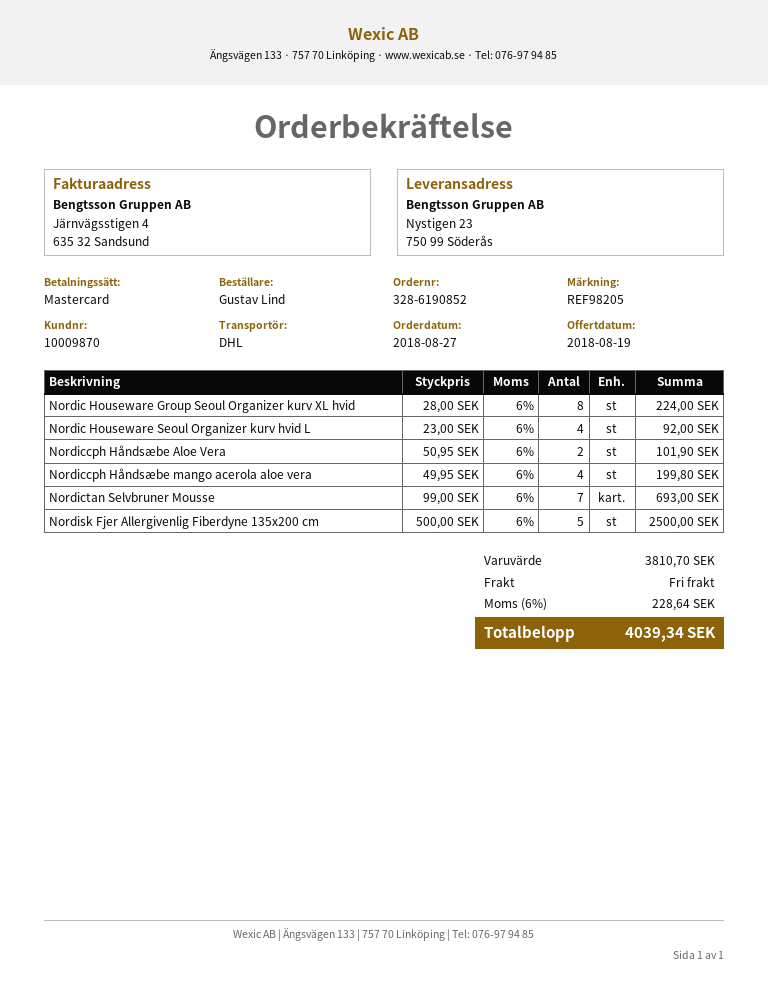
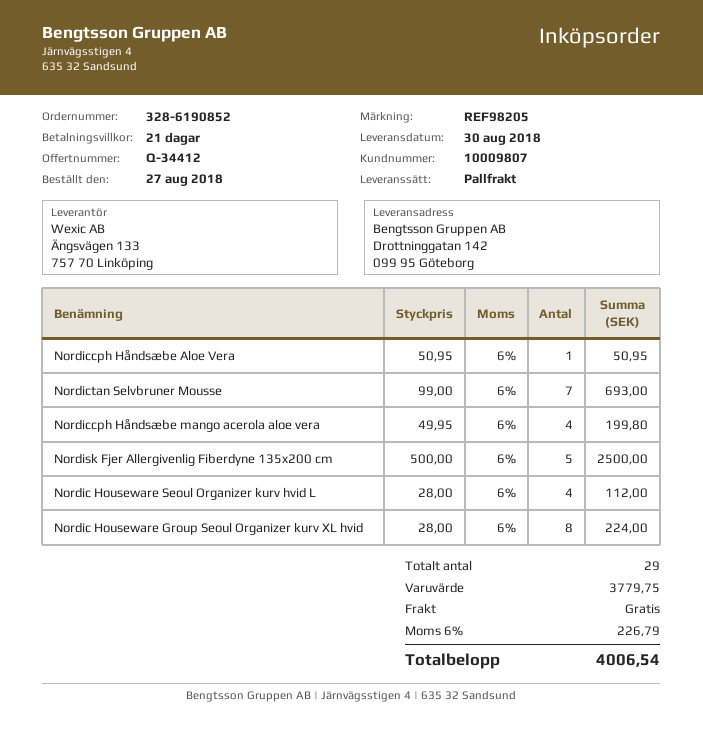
customer number: 10009870 -> 10009807
shipping method: DHL -> pallet freight
ship to: Nystigen 23, 750 99 Söderås -> Drottninggatan 142, 099 95 Göteborg
Nordic Houseware Seoul Organizer kurv hvid L: 4 x 23.00 = 92.00 -> 4 x 28.00 = 112.00
Nordiccph Håndsæbe Aloe Vera: 2 x 50.95 = 101.90 -> 1 x 50.95 = 50.95
subtotal: 3810.70 -> 3779.75
tax: 6% = 228.64 -> 6% = 226.79
total: 4039.34 -> 4006.54

